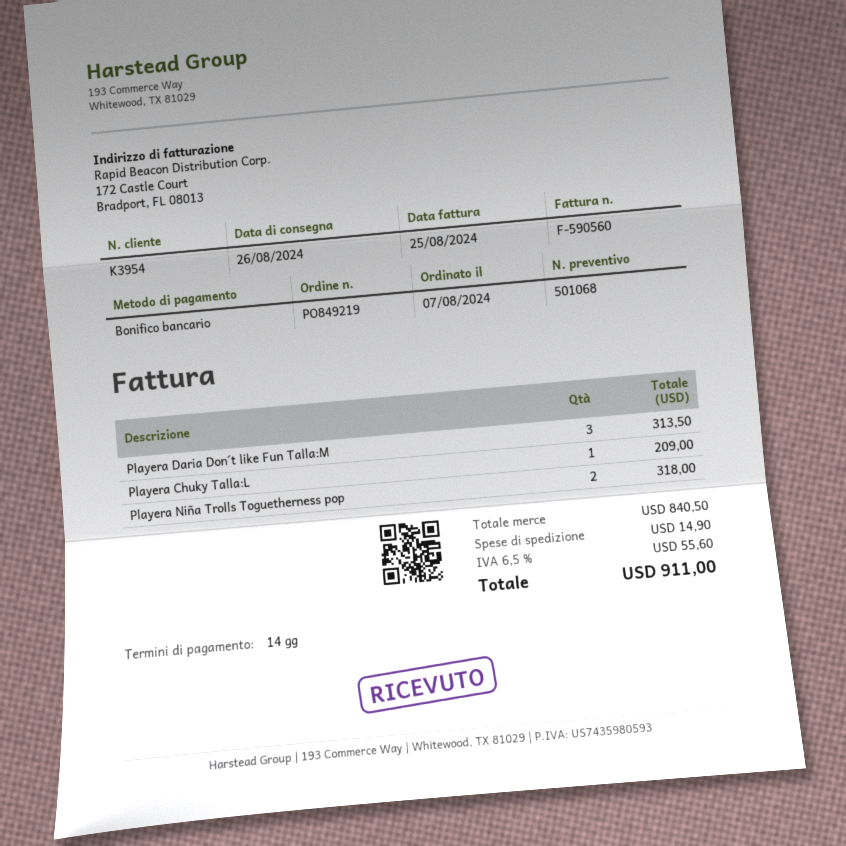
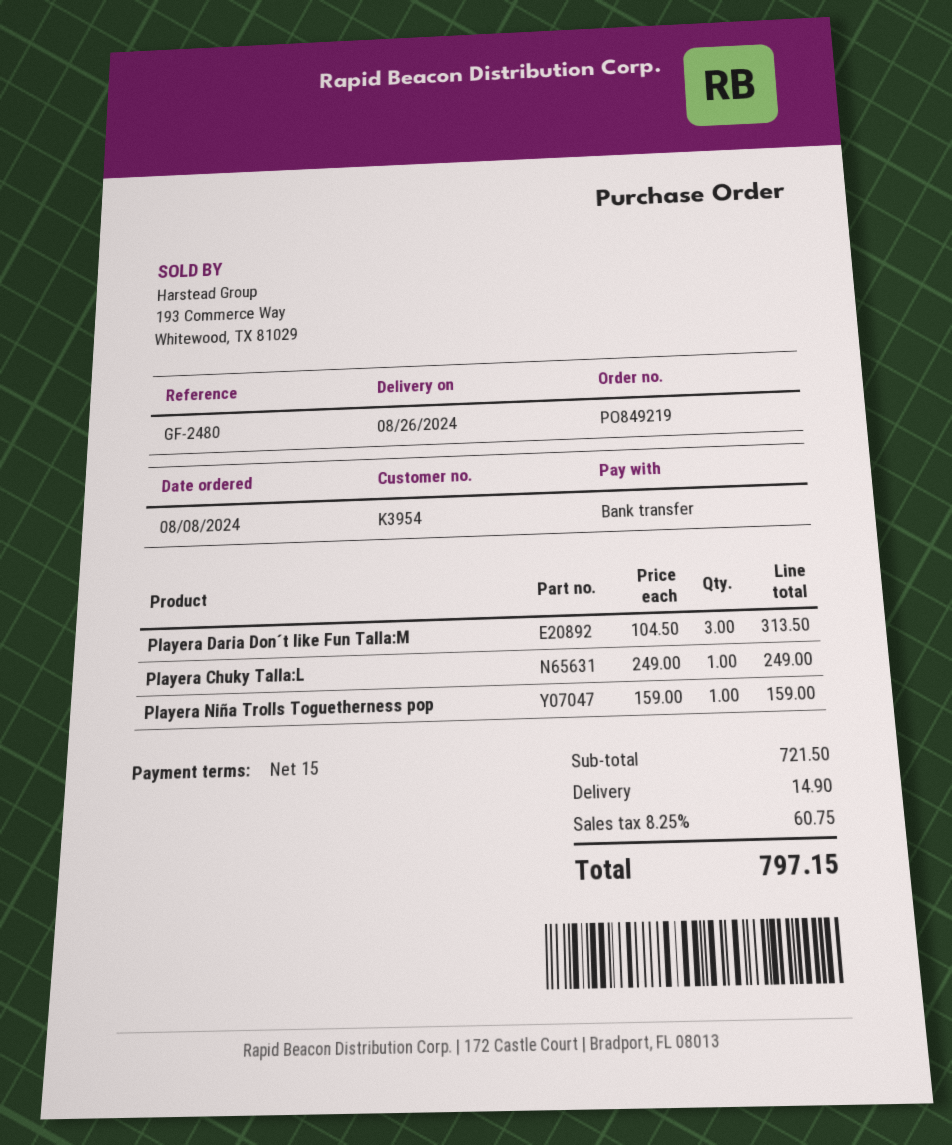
order date: 2024-08-07 -> 2024-08-08
payment terms: 14 days -> 15 days
Playera Chuky Talla:L: 1 for 209.00 -> 1 for 249.00
Playera Niña Trolls Toguetherness pop: 2 for 318.00 -> 1 for 159.00
subtotal: 840.50 -> 721.50
tax: 6.5% = 55.60 -> 8.25% = 60.75
total: 911.00 -> 797.15

